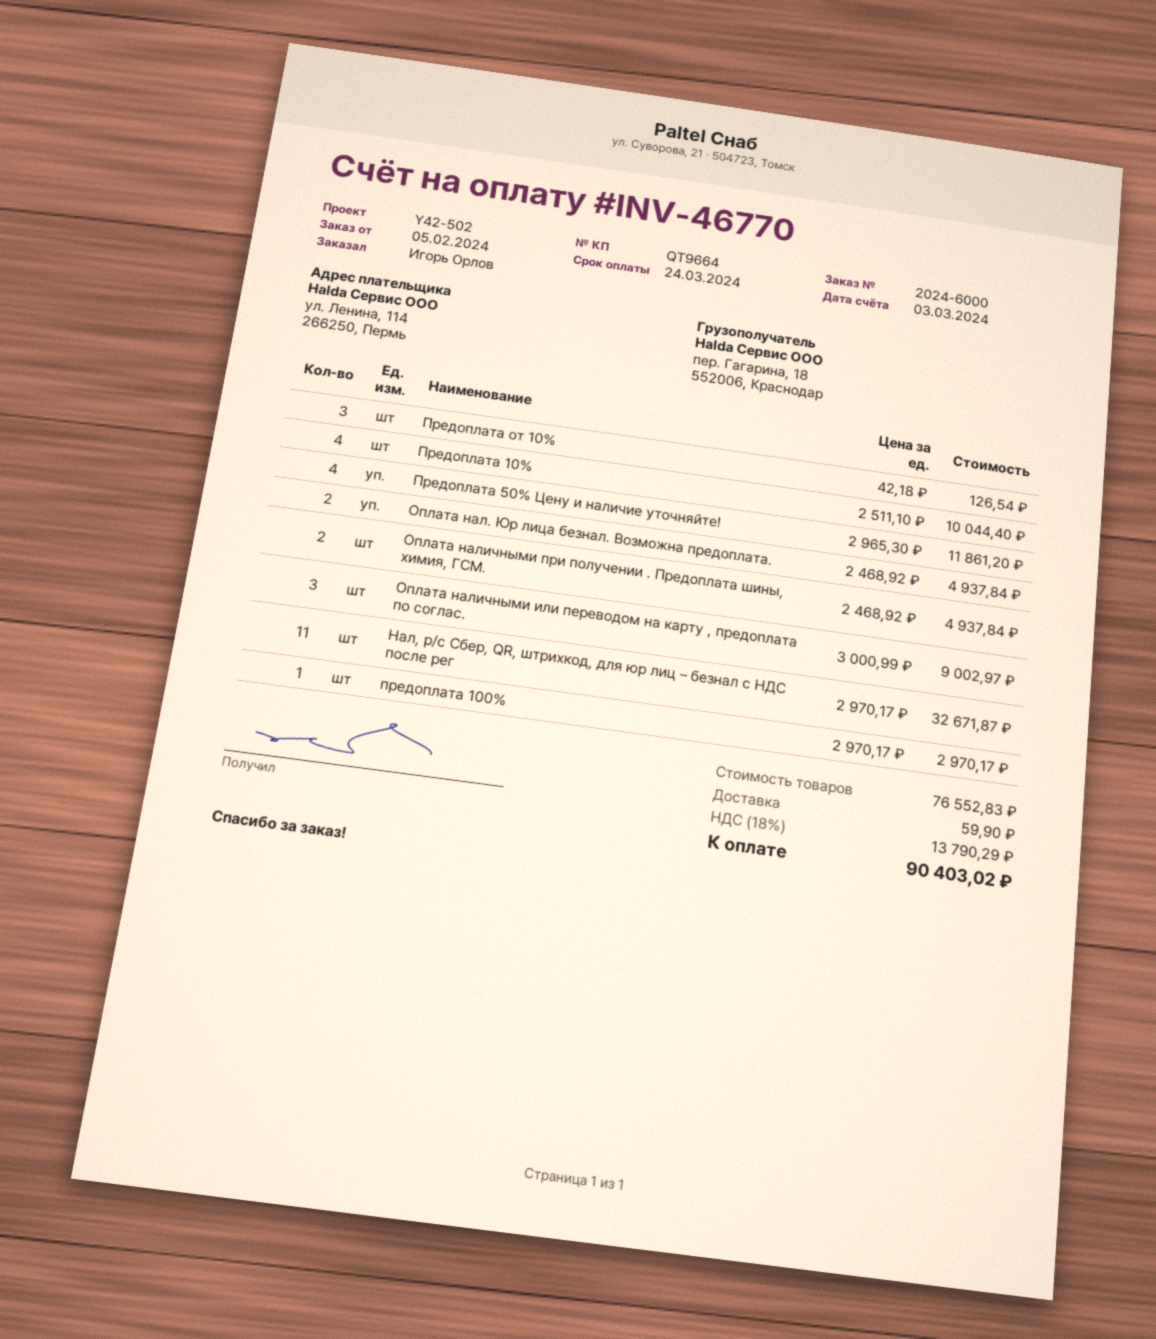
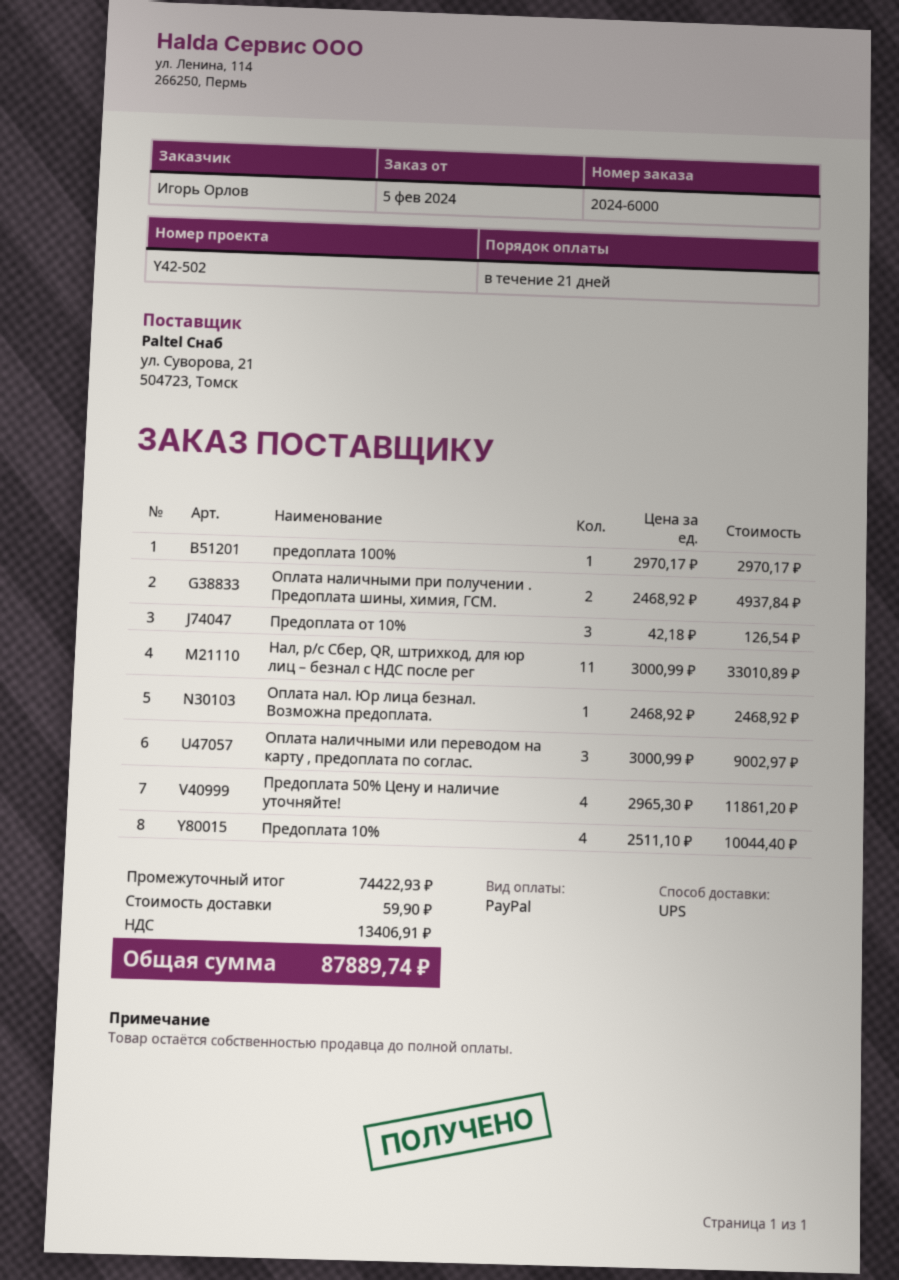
Оплата нал. Юр лица безнал. Возможна предоплата.: 2 x 2468.92 = 4937.84 -> 1 x 2468.92 = 2468.92
Нал, р/с Сбер, QR, штрихкод, для юр лиц – безнал с НДС после рег: 11 x 2970.17 = 32671.87 -> 11 x 3000.99 = 33010.89
subtotal: 76552.83 -> 74422.93
tax: 13790.29 -> 13406.91
total: 90403.02 -> 87889.74

